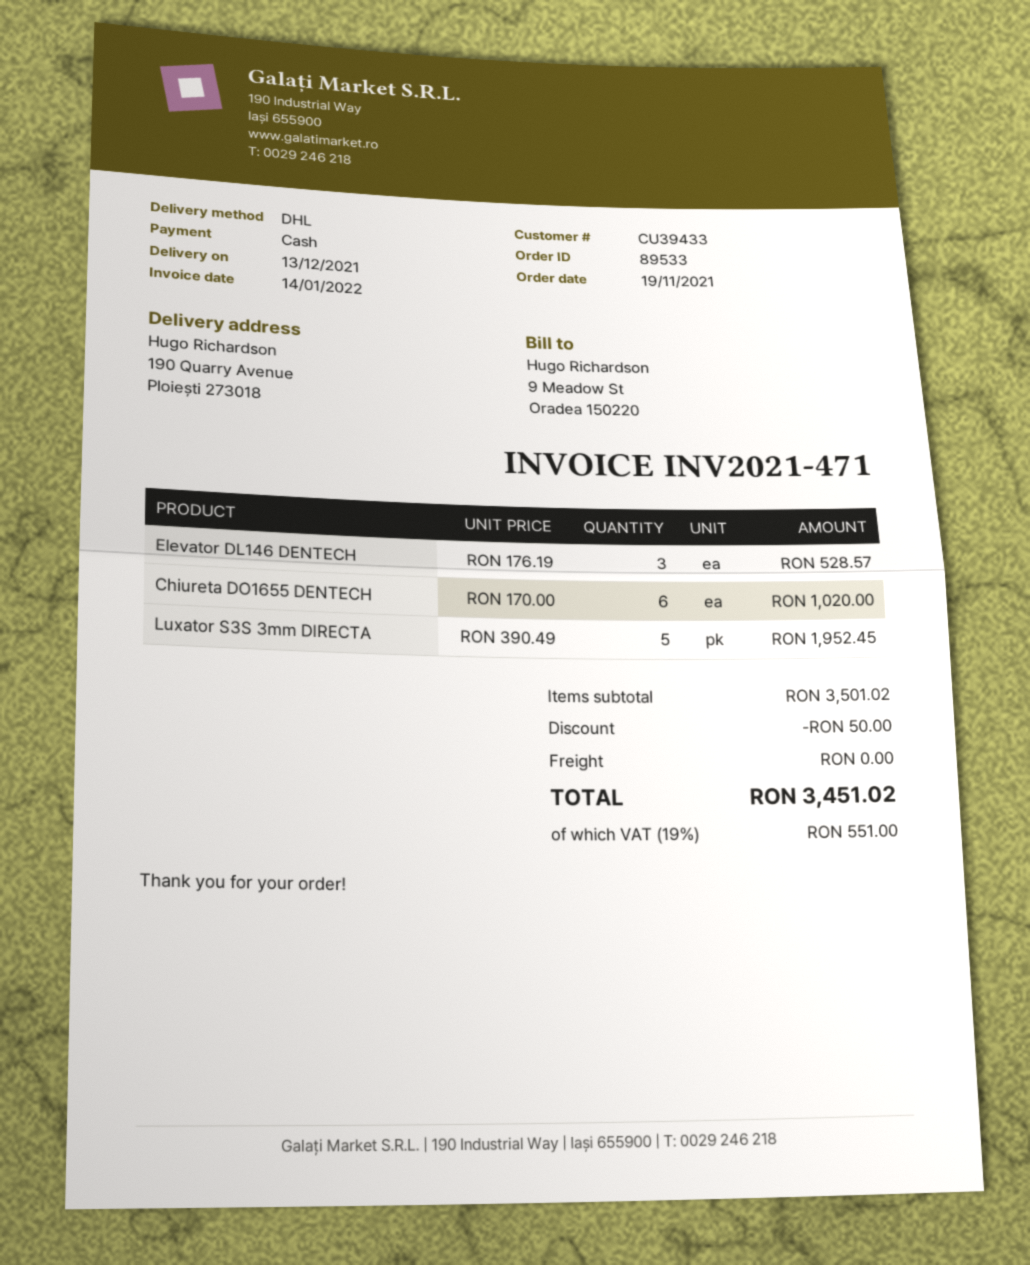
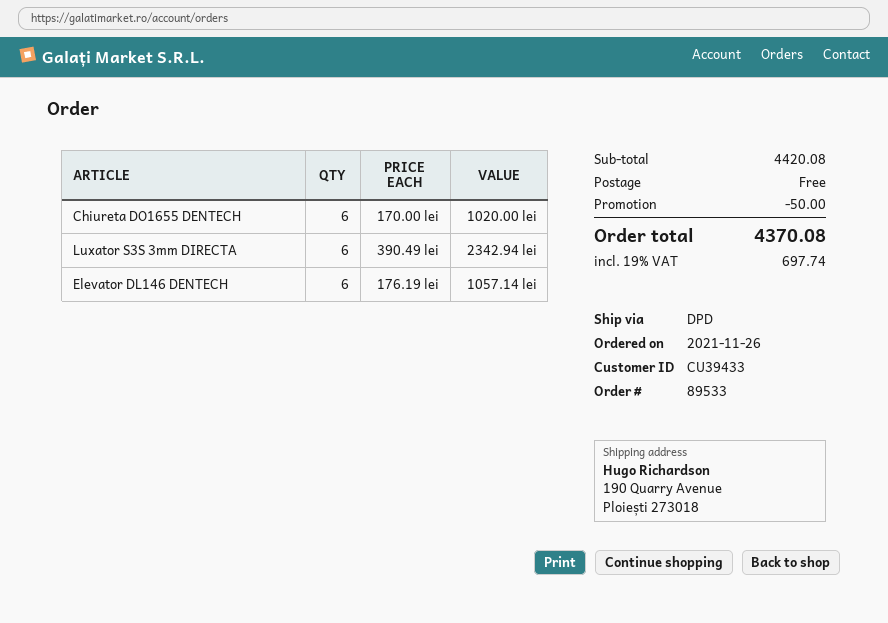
order date: 2021-11-19 -> 2021-11-26
shipping method: DHL -> DPD
Elevator DL146 DENTECH: 3 x 176.19 = 528.57 -> 6 x 176.19 = 1057.14
Luxator S3S 3mm DIRECTA: 5 x 390.49 = 1952.45 -> 6 x 390.49 = 2342.94
subtotal: 3501.02 -> 4420.08
tax: 19% = 551.00 -> 19% = 697.74
total: 3451.02 -> 4370.08

